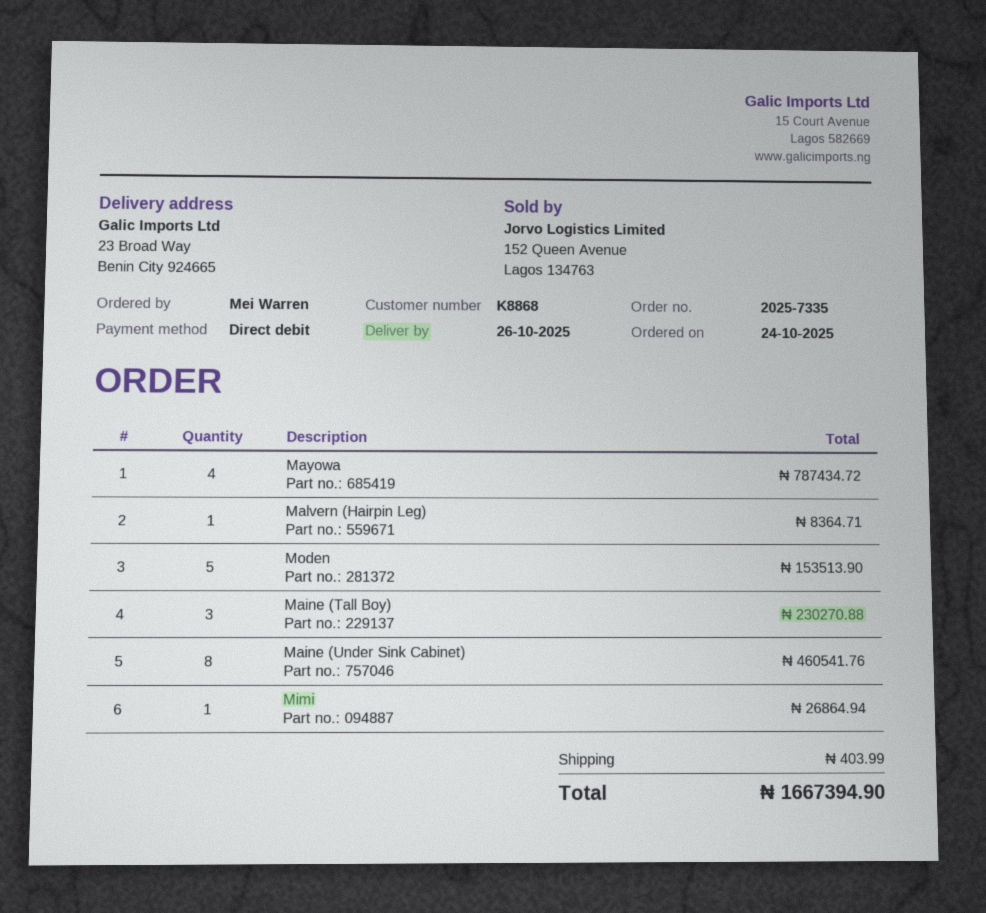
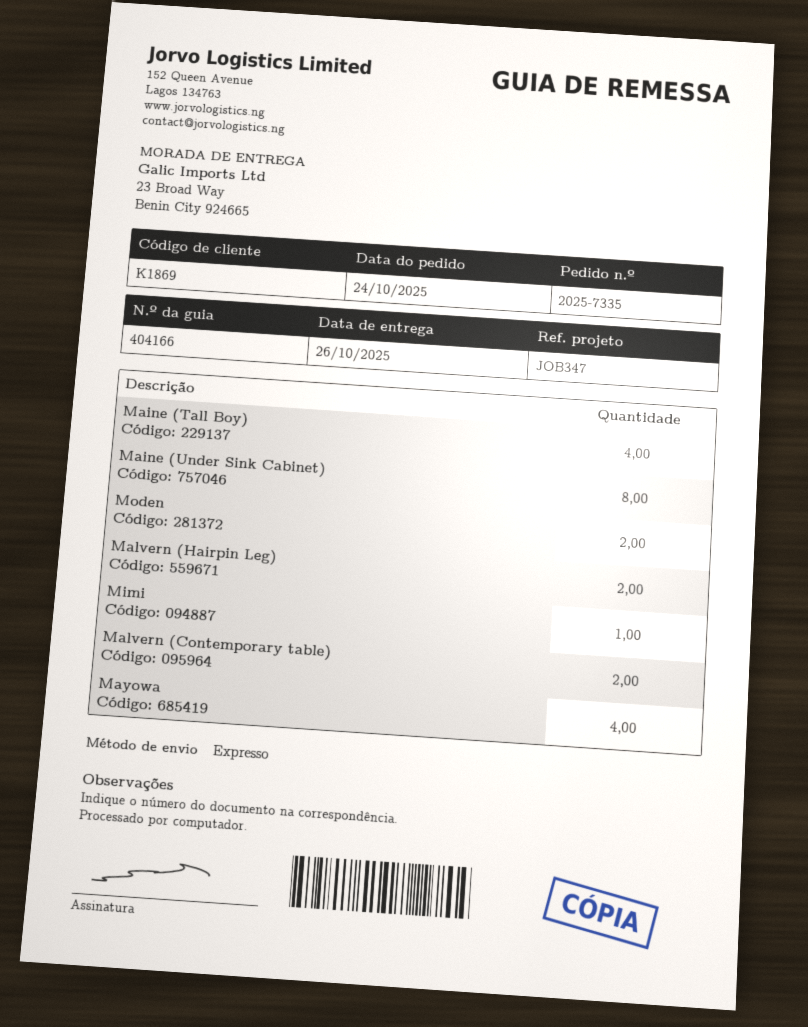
customer number: K8868 -> K1869
Malvern (Hairpin Leg): 1 -> 2
Moden: 5 -> 2
Maine (Tall Boy): 3 -> 4
Malvern (Contemporary table): none -> 2

